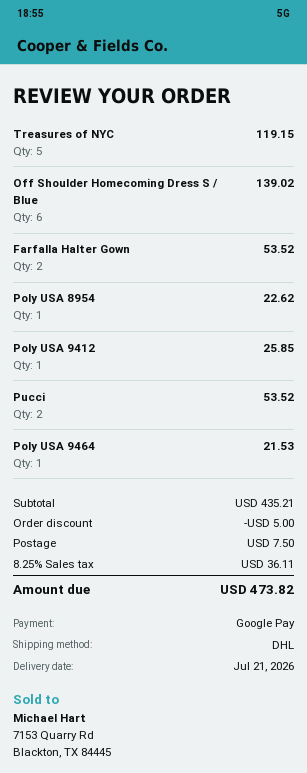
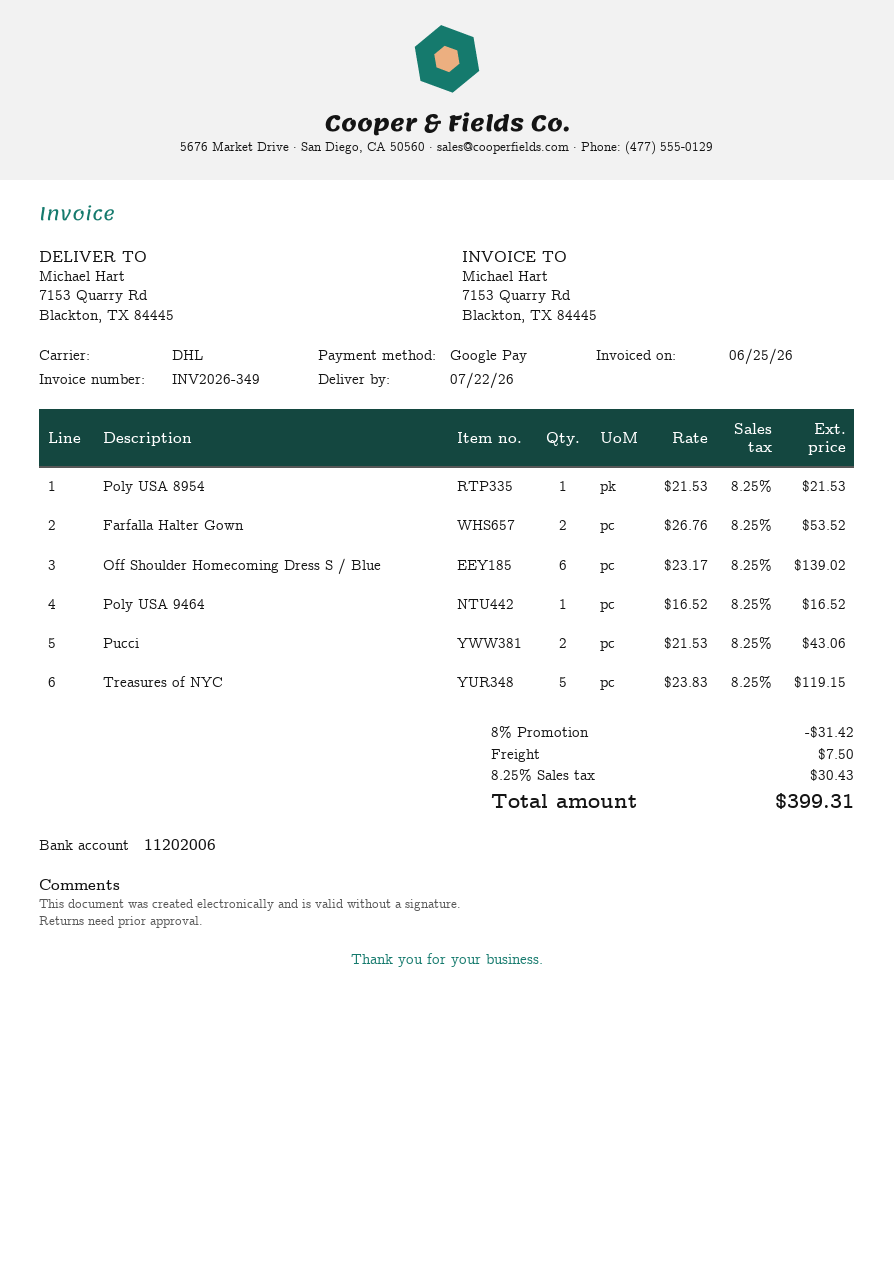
delivery date: 2026-07-21 -> 2026-07-22
Poly USA 8954: 1 for 22.62 -> 1 for 21.53
Poly USA 9412: 1 for 25.85 -> none
Pucci: 2 for 53.52 -> 2 for 43.06
Poly USA 9464: 1 for 21.53 -> 1 for 16.52
discount: 5.00 -> 31.42
tax: 8.25% = 36.11 -> 8.25% = 30.43
total: 473.82 -> 399.31

